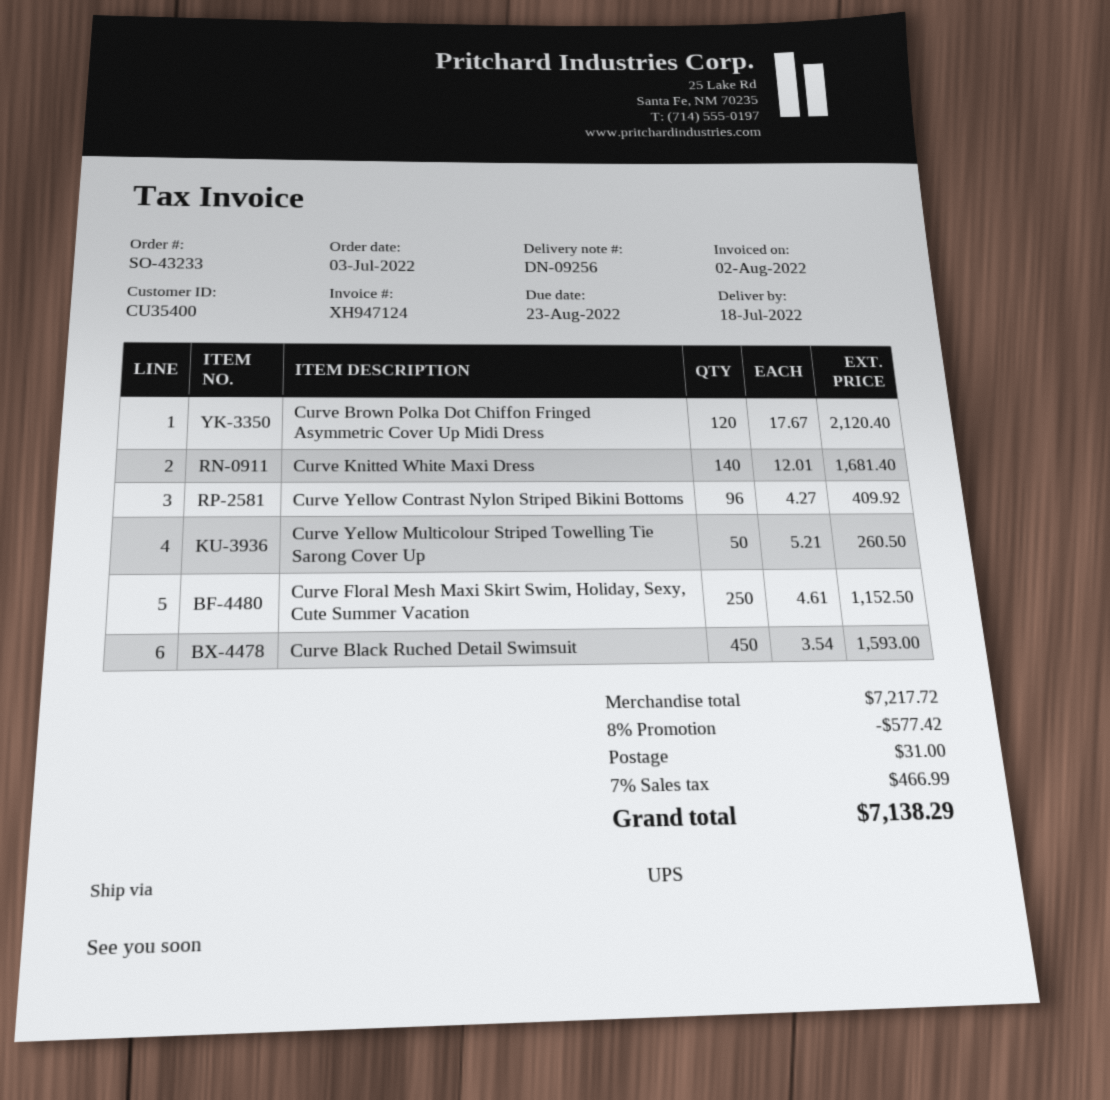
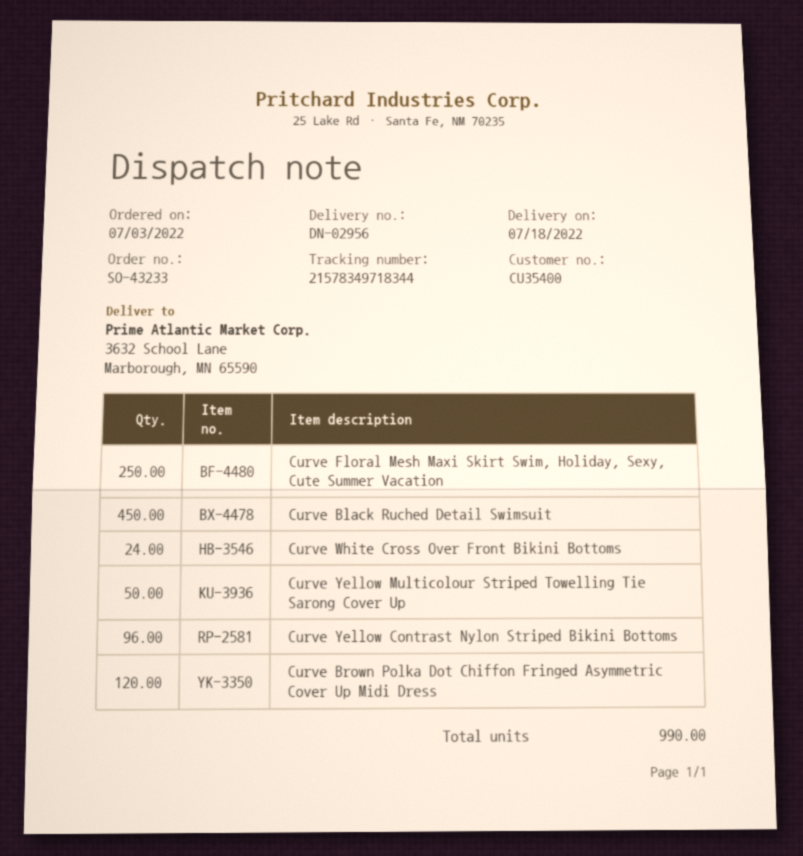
delivery note number: DN-09256 -> DN-02956
Curve Knitted White Maxi Dress: 140 -> none
Curve White Cross Over Front Bikini Bottoms: none -> 24

